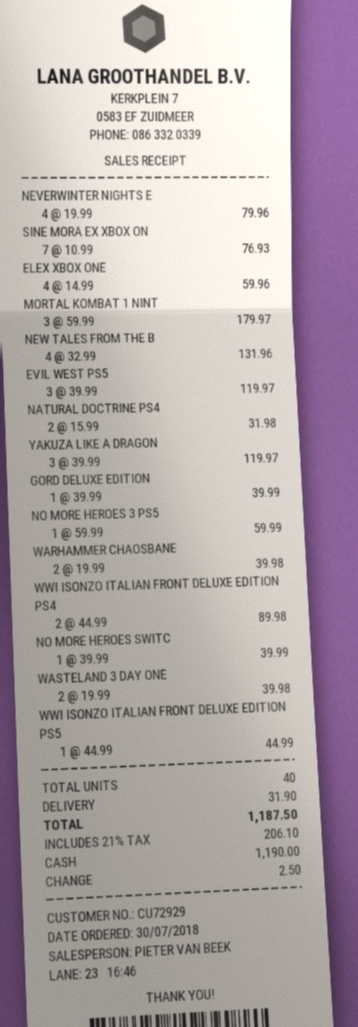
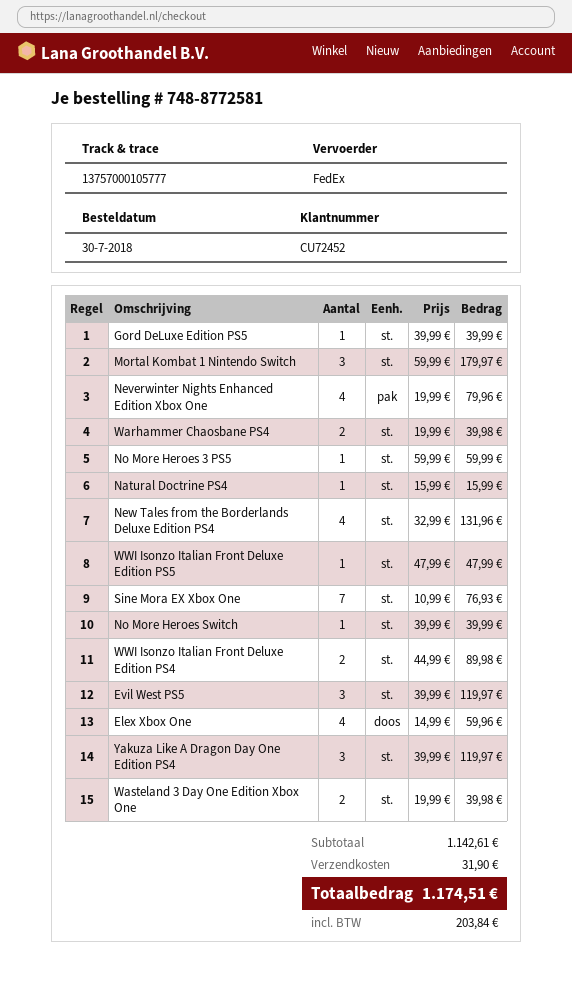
customer number: CU72929 -> CU72452
NATURAL DOCTRINE PS4: 2 x 15.99 = 31.98 -> 1 x 15.99 = 15.99
WWI ISONZO ITALIAN FRONT DELUXE EDITION PS5: 1 x 44.99 = 44.99 -> 1 x 47.99 = 47.99
tax: 206.10 -> 203.84
total: 1187.50 -> 1174.51

